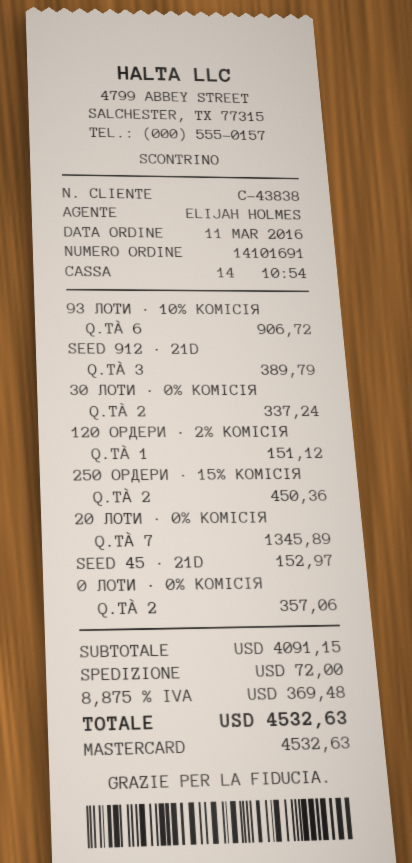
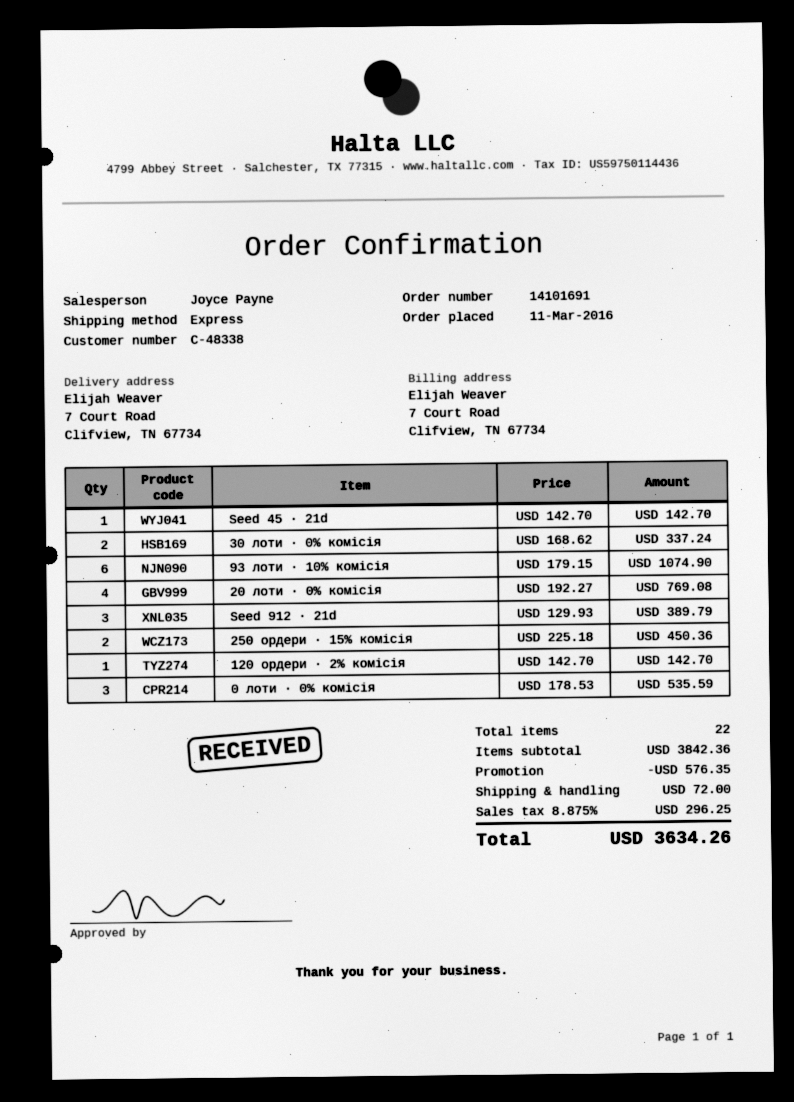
customer number: C-43838 -> C-48338
sales rep: ELIJAH HOLMES -> Joyce Payne
93 ЛОТИ · 10% КОМІСІЯ: 6 for 906.72 -> 6 for 1074.90
120 ОРДЕРИ · 2% КОМІСІЯ: 1 for 151.12 -> 1 for 142.70
20 ЛОТИ · 0% КОМІСІЯ: 7 for 1345.89 -> 4 for 769.08
SEED 45 · 21D: 1 for 152.97 -> 1 for 142.70
0 ЛОТИ · 0% КОМІСІЯ: 2 for 357.06 -> 3 for 535.59
subtotal: 4091.15 -> 3842.36
discount: none -> 576.35
tax: 8.875% = 369.48 -> 8.875% = 296.25
total: 4532.63 -> 3634.26

